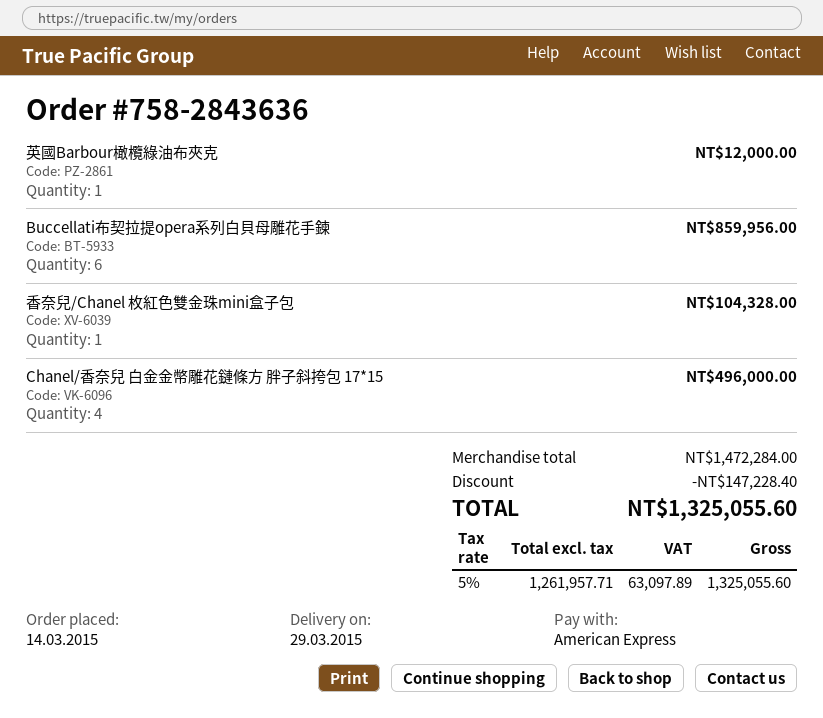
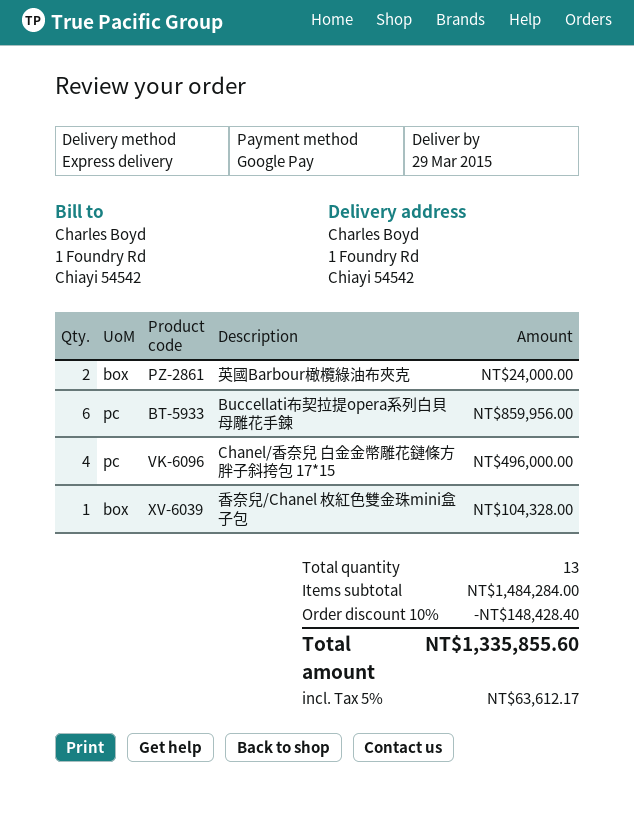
payment method: American Express -> Google Pay
英國Barbour橄欖綠油布夾克: 1 for 12000.00 -> 2 for 24000.00
subtotal: 1472284.00 -> 1484284.00
discount: 147228.40 -> 148428.40
tax: 5% = 63097.89 -> 5% = 63612.17
total: 1325055.60 -> 1335855.60

